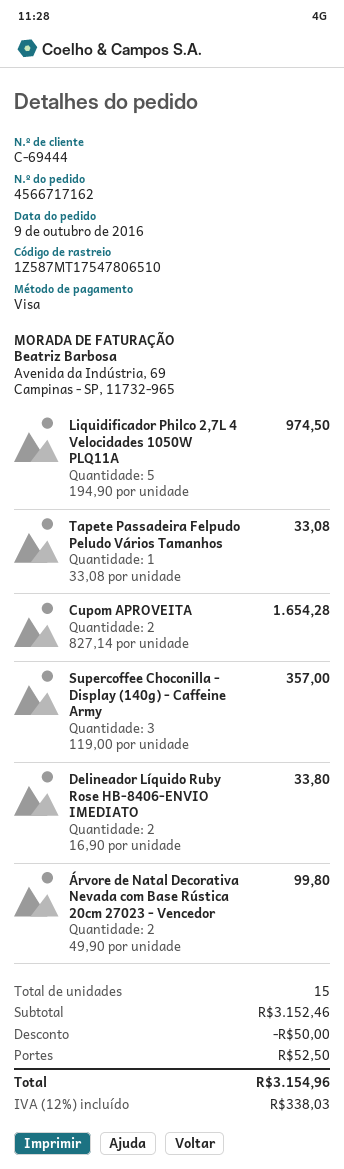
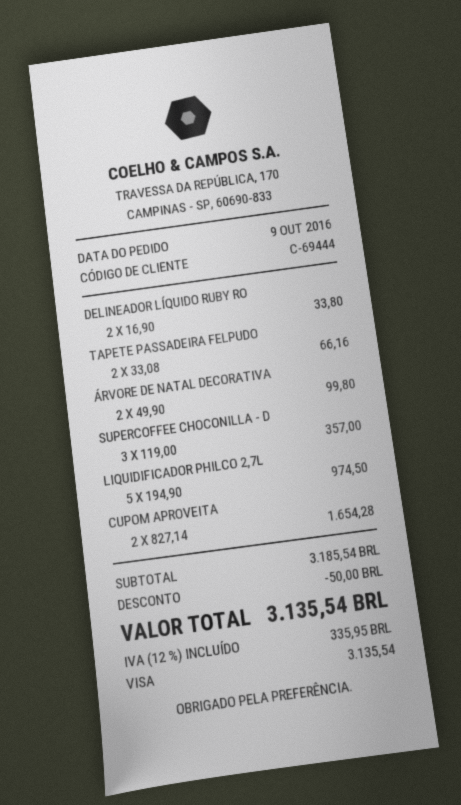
Tapete Passadeira Felpudo Peludo Vários Tamanhos: 1 x 33.08 = 33.08 -> 2 x 33.08 = 66.16
subtotal: 3152.46 -> 3185.54
shipping: 52.50 -> none
tax: 12% = 338.03 -> 12% = 335.95
total: 3154.96 -> 3135.54

